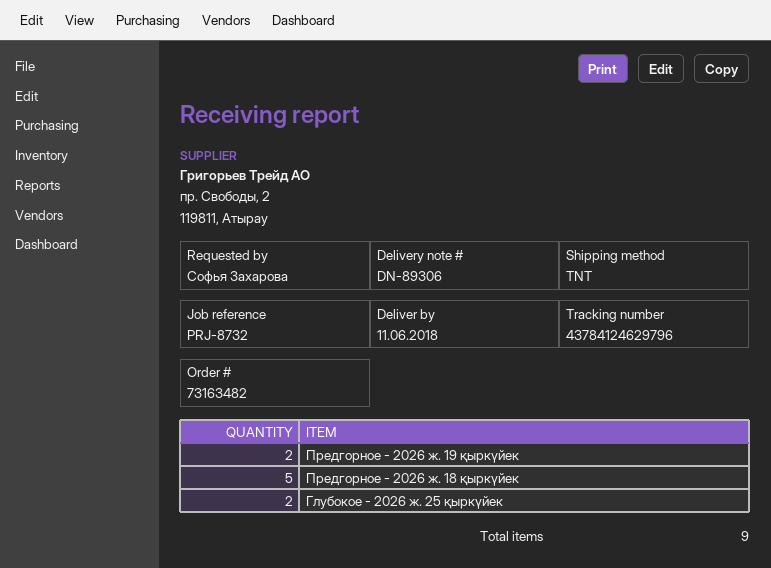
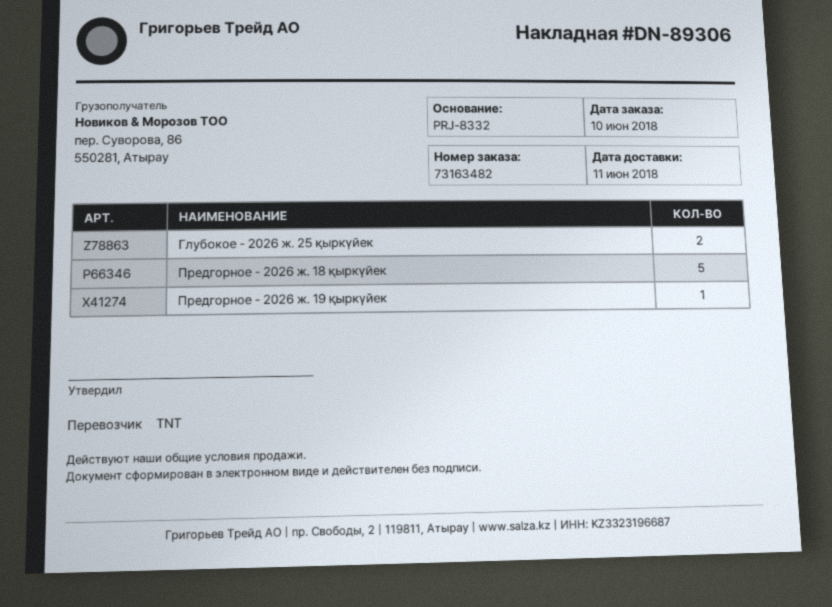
reference: PRJ-8732 -> PRJ-8332
Предгорное - 2026 ж. 19 қыркүйек: 2 -> 1

